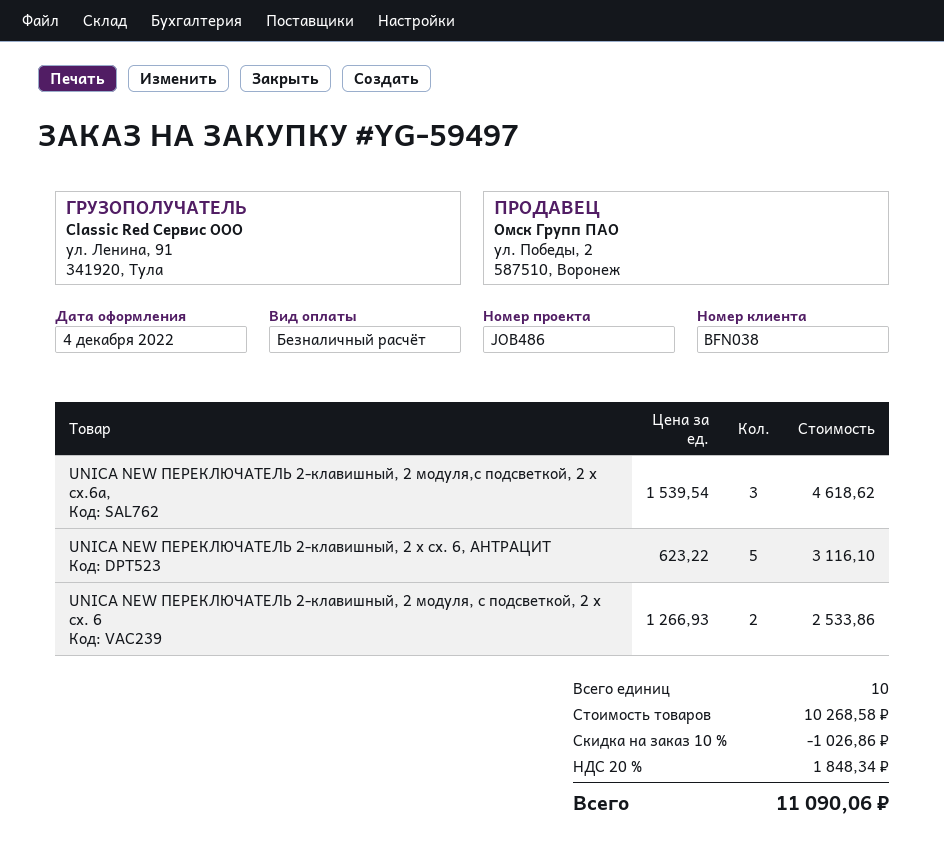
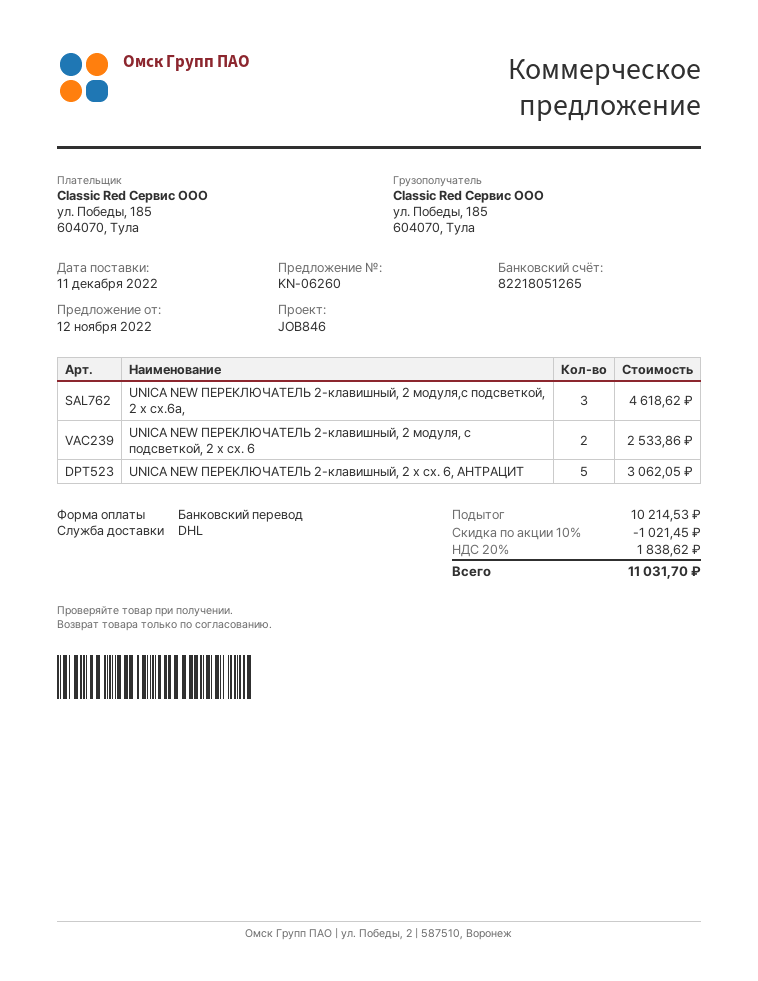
reference: JOB486 -> JOB846
ship to: ул. Ленина, 91, 341920, Тула -> ул. Победы, 185, 604070, Тула
UNICA NEW ПЕРЕКЛЮЧАТЕЛЬ 2-клавишный, 2 х сх. 6, АНТРАЦИТ: 5 for 3116.10 -> 5 for 3062.05
subtotal: 10268.58 -> 10214.53
discount: 10% = 1026.86 -> 10% = 1021.45
tax: 20% = 1848.34 -> 20% = 1838.62
total: 11090.06 -> 11031.70

